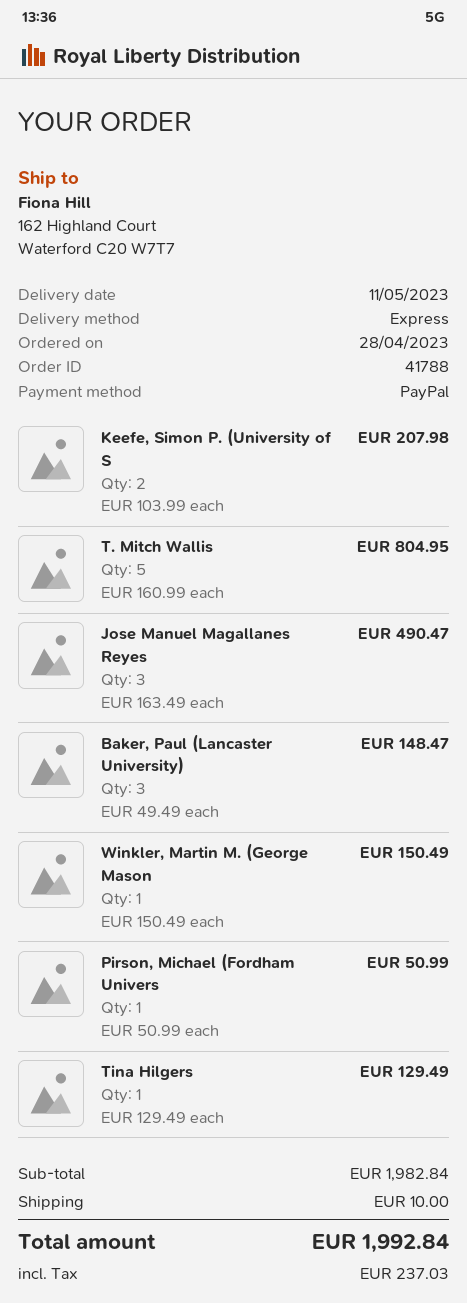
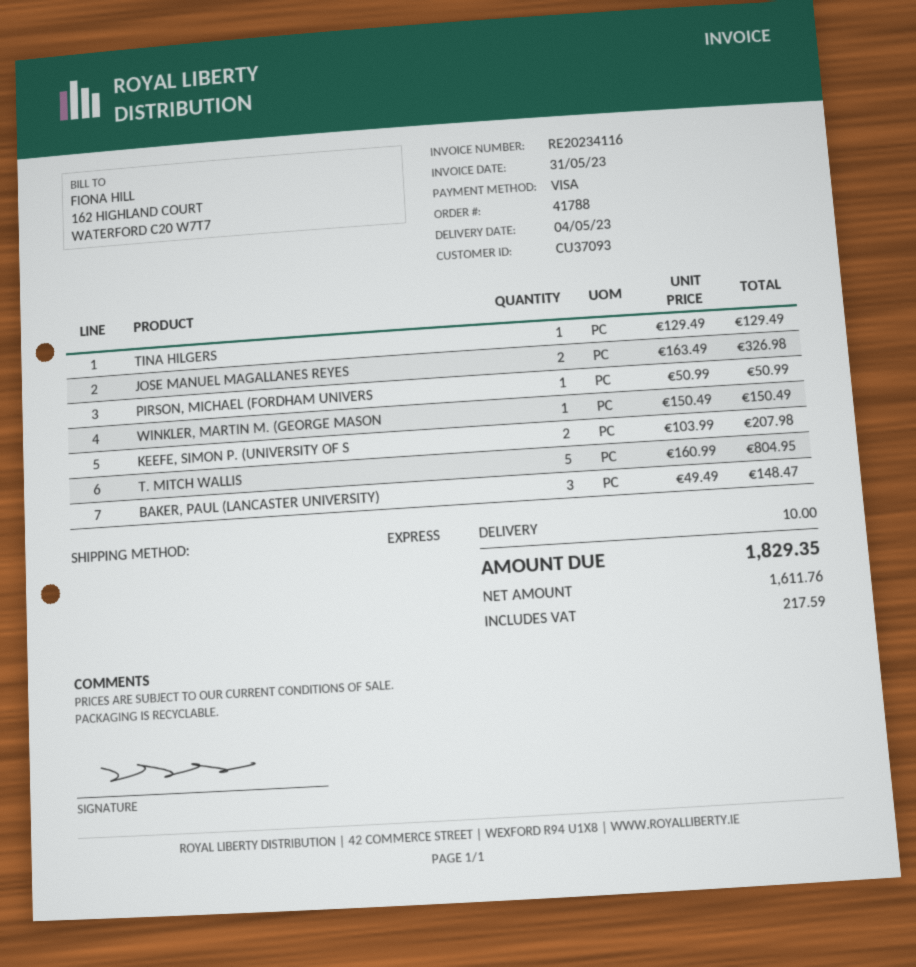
delivery date: 2023-05-11 -> 2023-05-04
payment method: PayPal -> Visa
Jose Manuel Magallanes Reyes: 3 x 163.49 = 490.47 -> 2 x 163.49 = 326.98
tax: 237.03 -> 217.59
total: 1992.84 -> 1829.35

